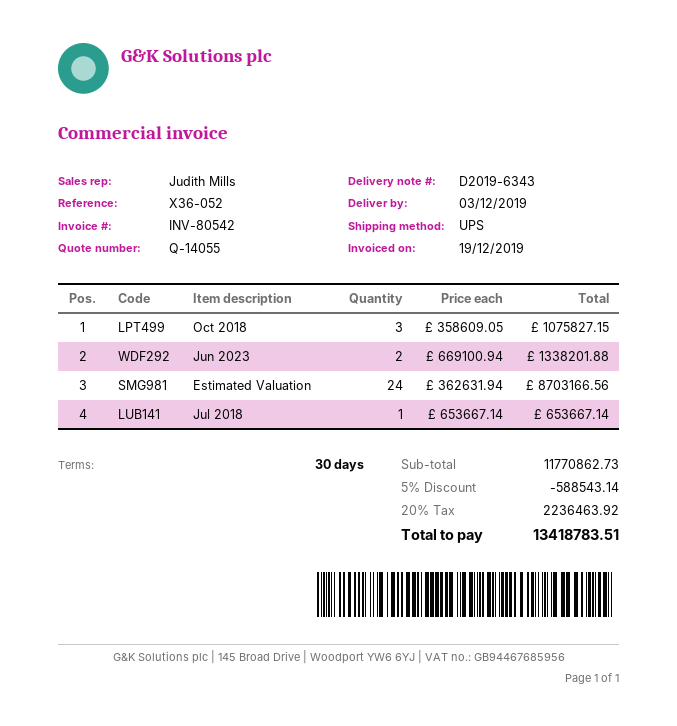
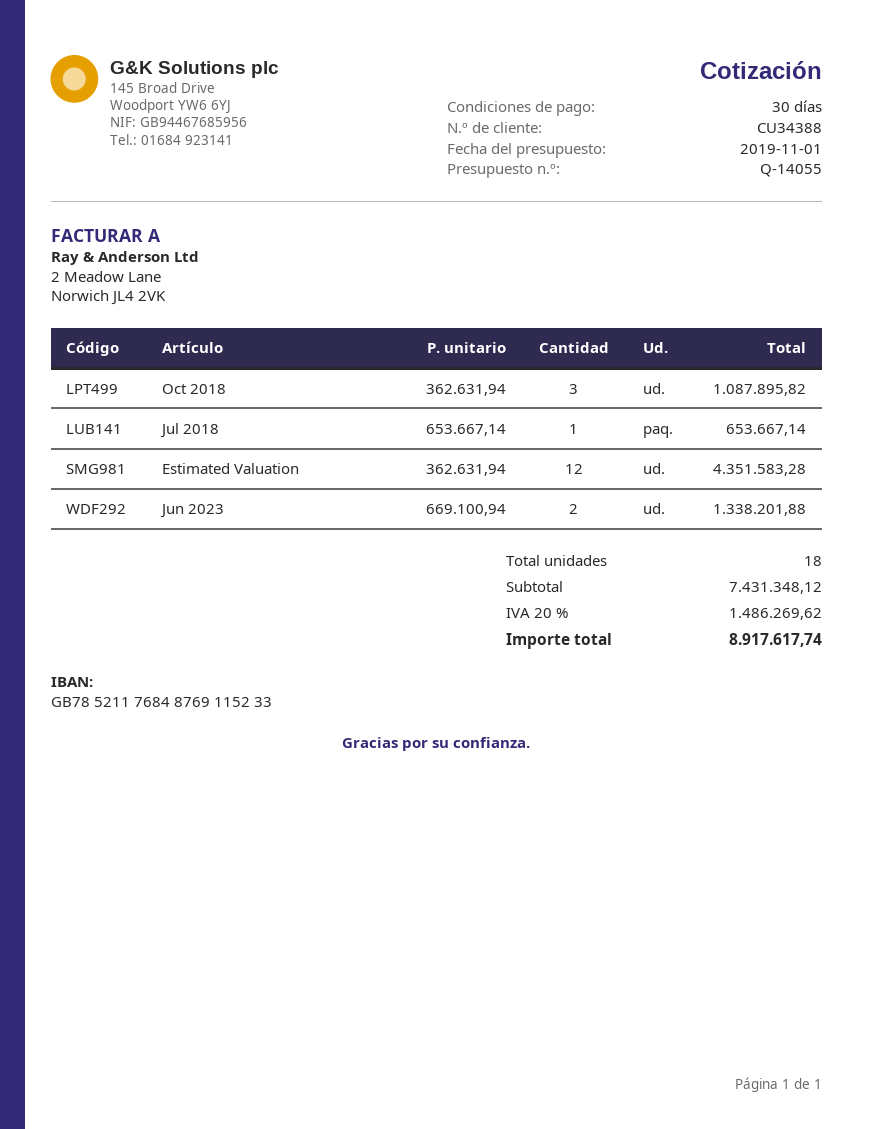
Oct 2018: 3 x 358609.05 = 1075827.15 -> 3 x 362631.94 = 1087895.82
Estimated Valuation: 24 x 362631.94 = 8703166.56 -> 12 x 362631.94 = 4351583.28
subtotal: 11770862.73 -> 7431348.12
discount: 5% = 588543.14 -> none
tax: 20% = 2236463.92 -> 20% = 1486269.62
total: 13418783.51 -> 8917617.74

